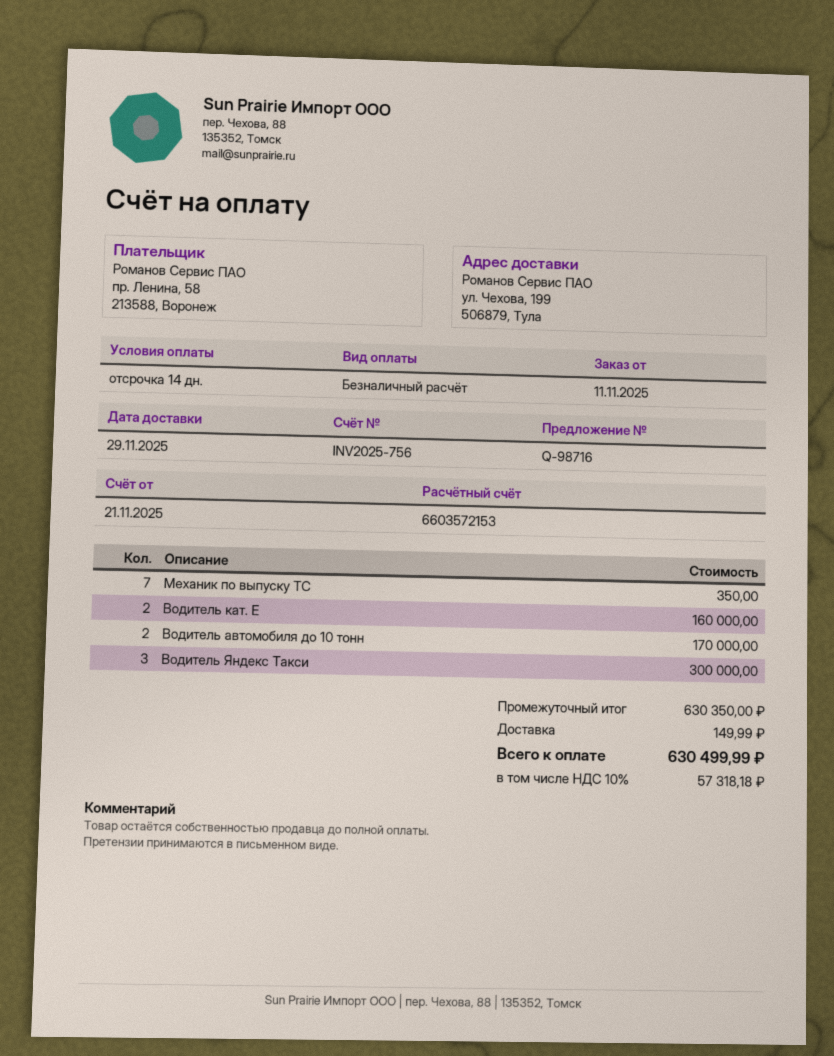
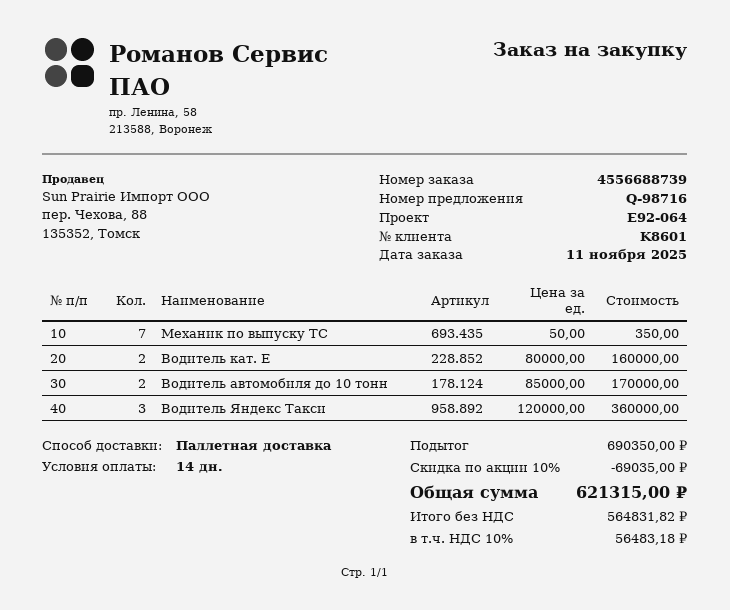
Водитель Яндекс Такси: 3 for 300000.00 -> 3 for 360000.00
subtotal: 630350.00 -> 690350.00
discount: none -> 10% = 69035.00
shipping: 149.99 -> none
tax: 10% = 57318.18 -> 10% = 56483.18
total: 630499.99 -> 621315.00

